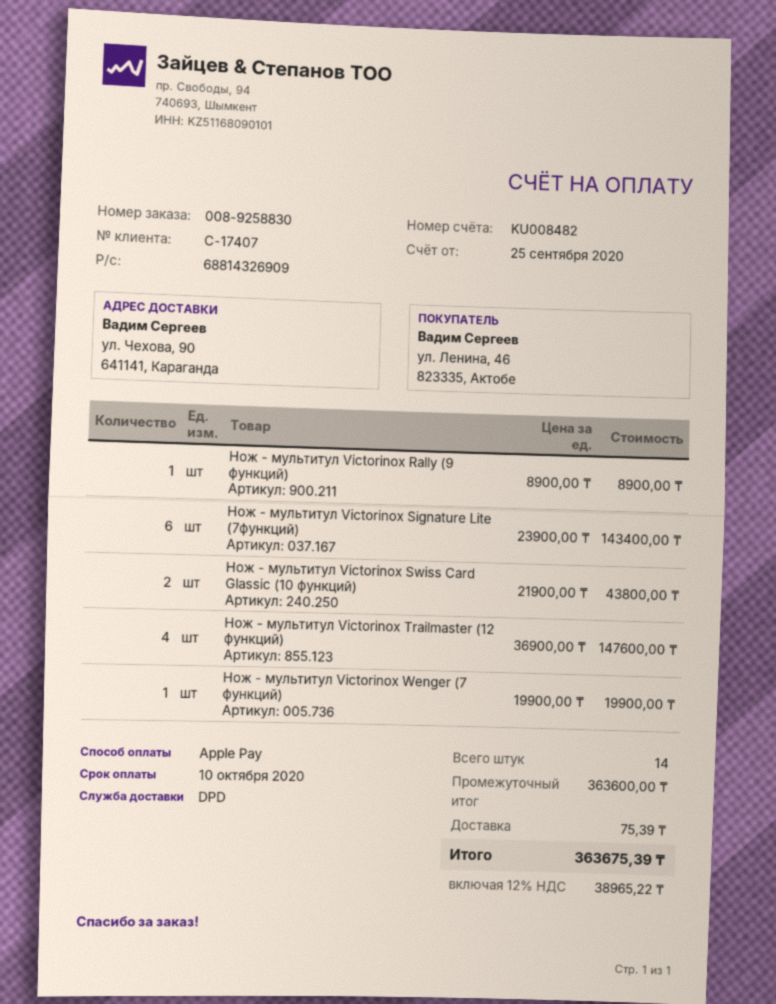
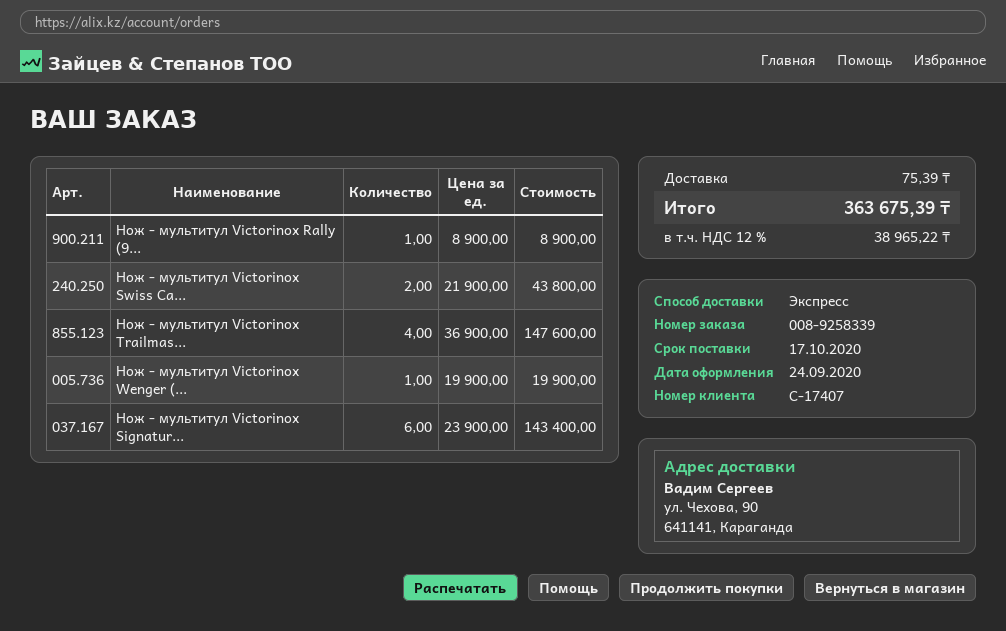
order number: 008-9258830 -> 008-9258339
shipping method: DPD -> express

